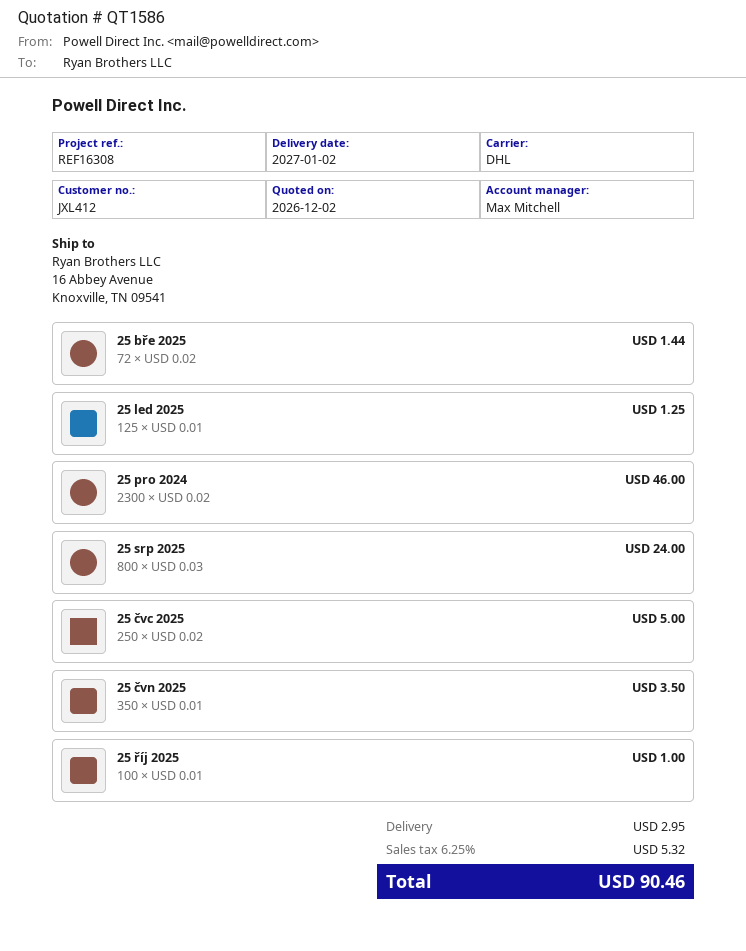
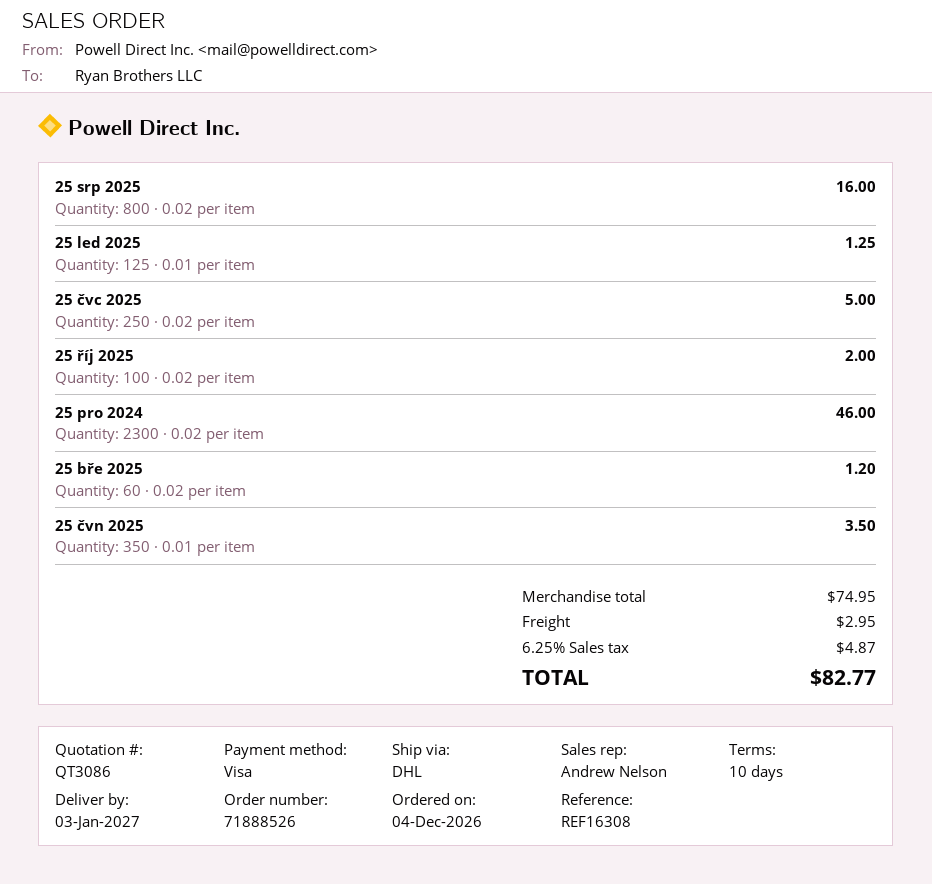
quote number: QT1586 -> QT3086
delivery date: 2027-01-02 -> 2027-01-03
sales rep: Max Mitchell -> Andrew Nelson
25 bře 2025: 72 x 0.02 = 1.44 -> 60 x 0.02 = 1.20
25 srp 2025: 800 x 0.03 = 24.00 -> 800 x 0.02 = 16.00
25 říj 2025: 100 x 0.01 = 1.00 -> 100 x 0.02 = 2.00
tax: 6.25% = 5.32 -> 6.25% = 4.87
total: 90.46 -> 82.77

